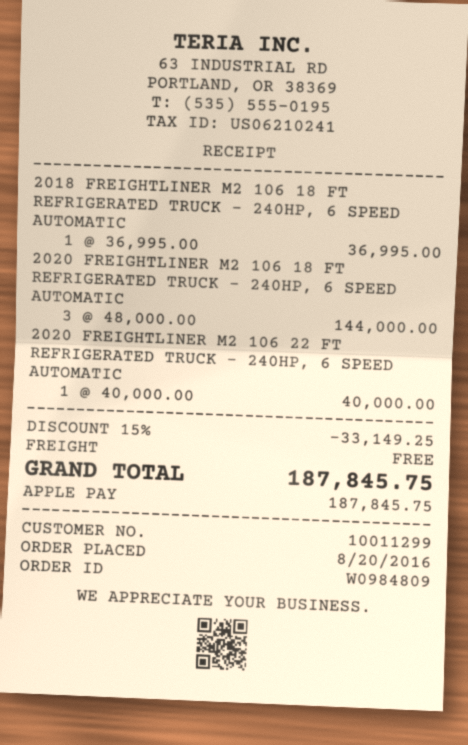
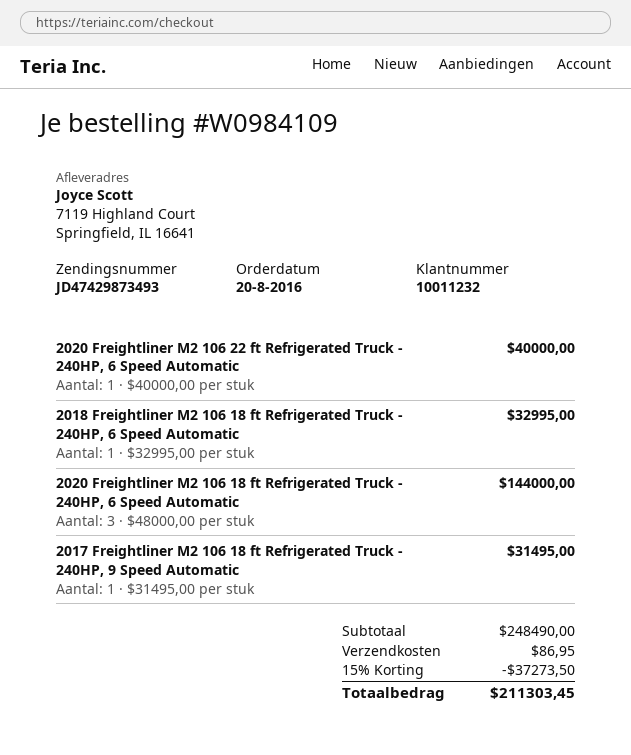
order number: W0984809 -> W0984109
customer number: 10011299 -> 10011232
2018 FREIGHTLINER M2 106 18 FT REFRIGERATED TRUCK - 240HP, 6 SPEED AUTOMATIC: 1 x 36995.00 = 36995.00 -> 1 x 32995.00 = 32995.00
2017 Freightliner M2 106 18 ft Refrigerated Truck - 240HP, 9 Speed Automatic: none -> 1 x 31495.00 = 31495.00
discount: 15% = 33149.25 -> 15% = 37273.50
shipping: 0.00 -> 86.95
total: 187845.75 -> 211303.45

